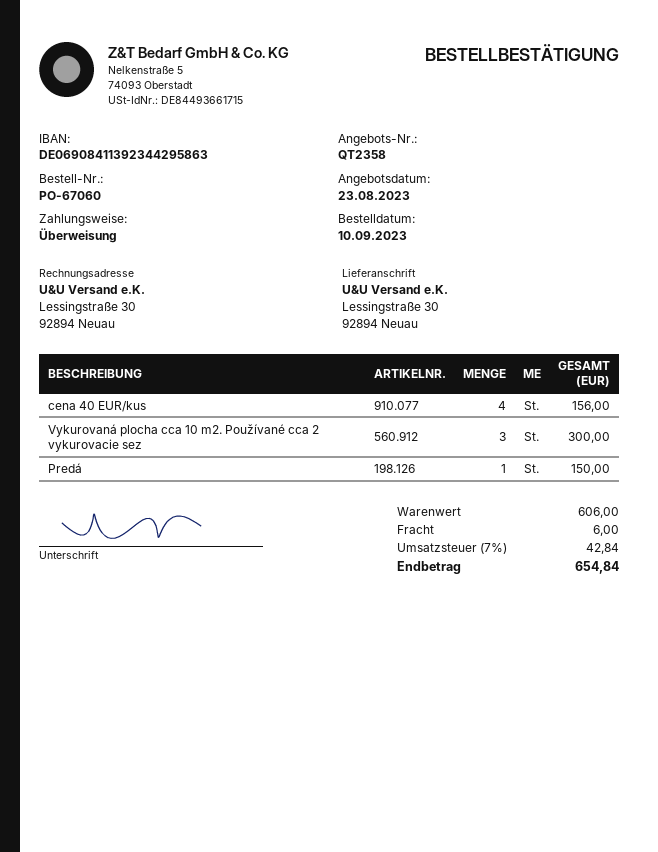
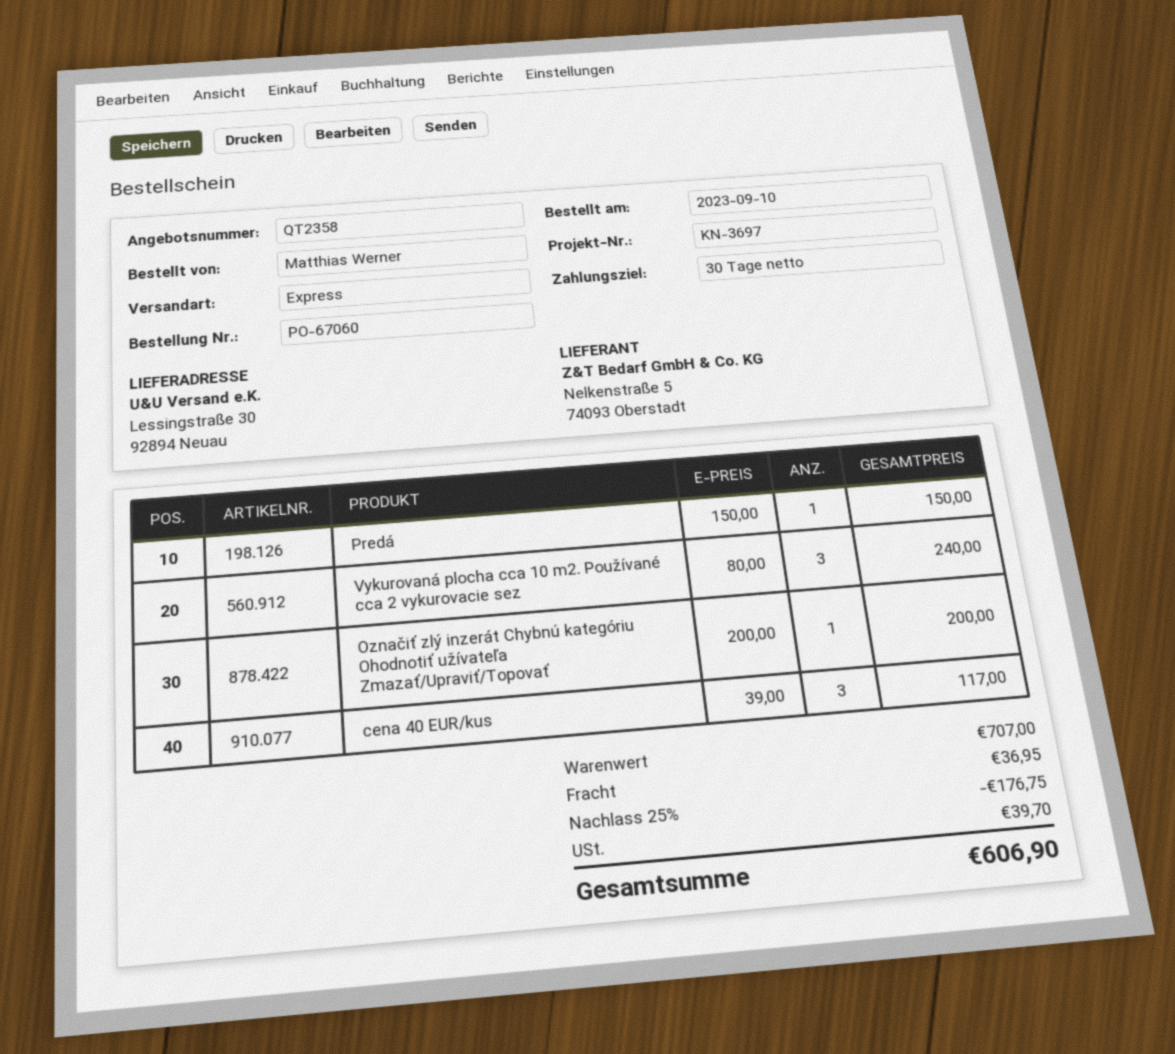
cena 40 EUR/kus: 4 for 156.00 -> 3 for 117.00
Vykurovaná plocha cca 10 m2. Používané cca 2 vykurovacie sez: 3 for 300.00 -> 3 for 240.00
Označiť zlý inzerát Chybnú kategóriu Ohodnotiť užívateľa Zmazať/Upraviť/Topovať: none -> 1 for 200.00
subtotal: 606.00 -> 707.00
discount: none -> 25% = 176.75
shipping: 6.00 -> 36.95
tax: 42.84 -> 39.70
total: 654.84 -> 606.90

